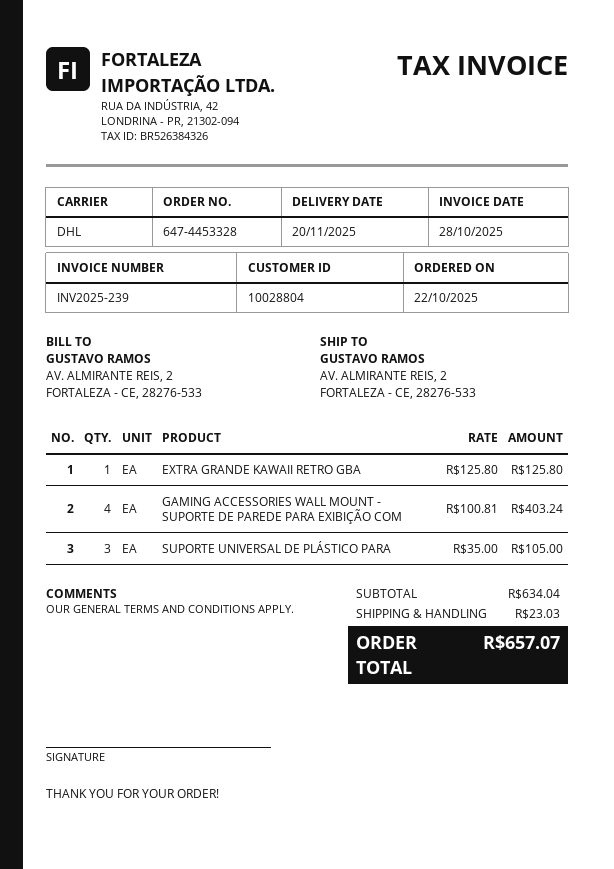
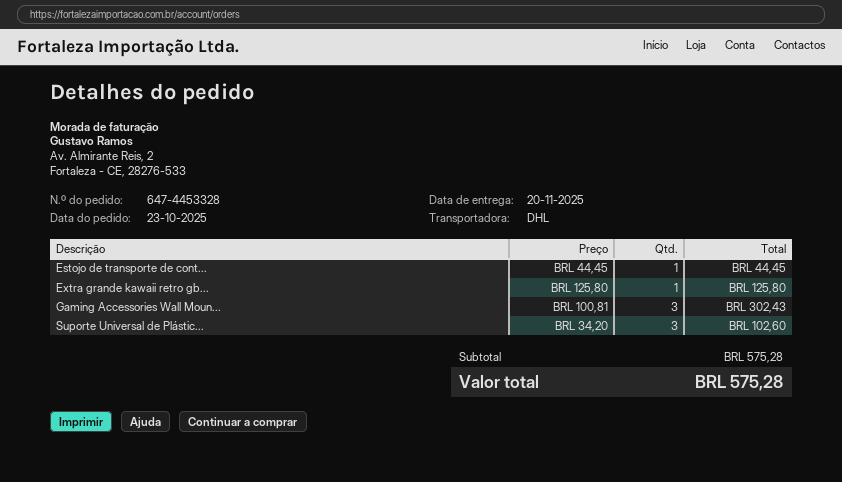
order date: 2025-10-22 -> 2025-10-23
GAMING ACCESSORIES WALL MOUNT - SUPORTE DE PAREDE PARA EXIBIÇÃO COM: 4 x 100.81 = 403.24 -> 3 x 100.81 = 302.43
SUPORTE UNIVERSAL DE PLÁSTICO PARA: 3 x 35.00 = 105.00 -> 3 x 34.20 = 102.60
Estojo de transporte de cont...: none -> 1 x 44.45 = 44.45
subtotal: 634.04 -> 575.28
shipping: 23.03 -> none
total: 657.07 -> 575.28

